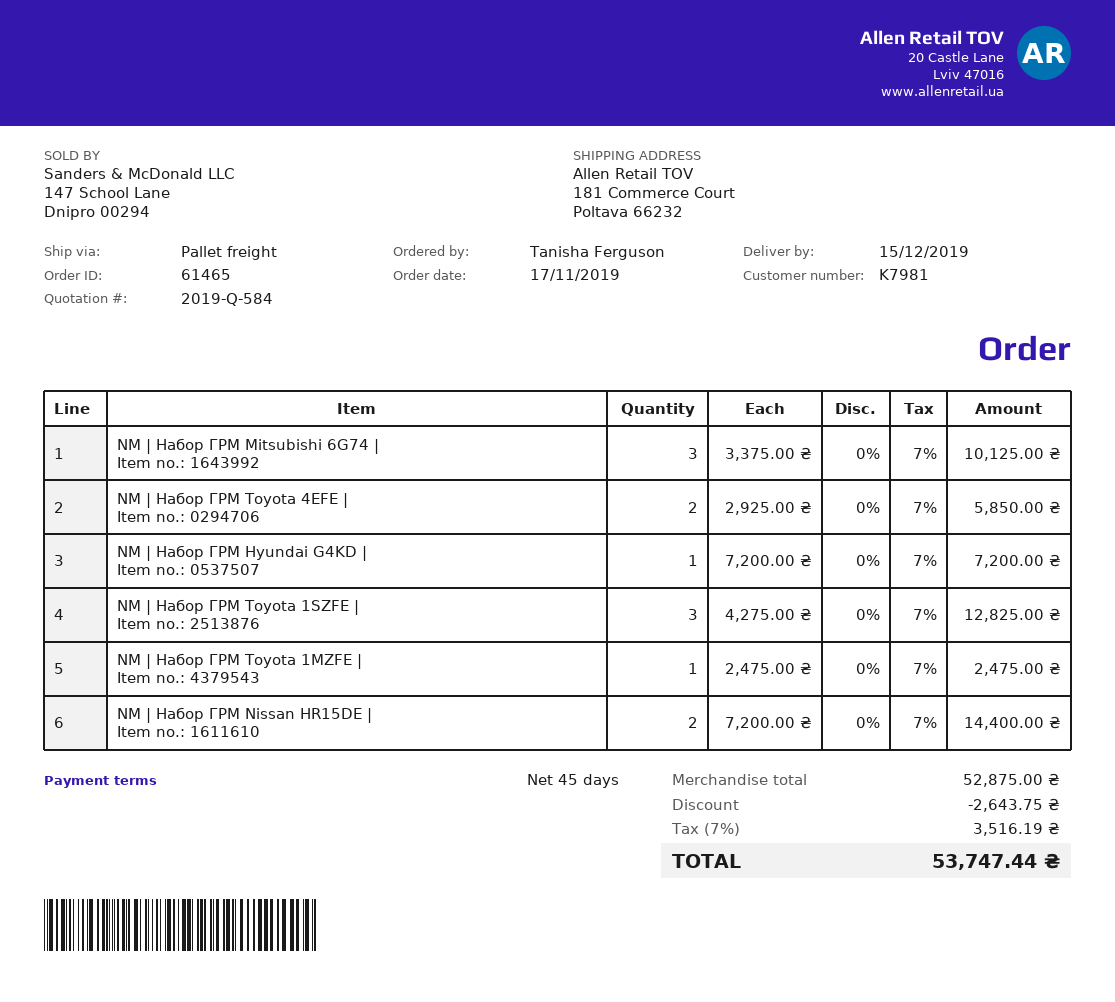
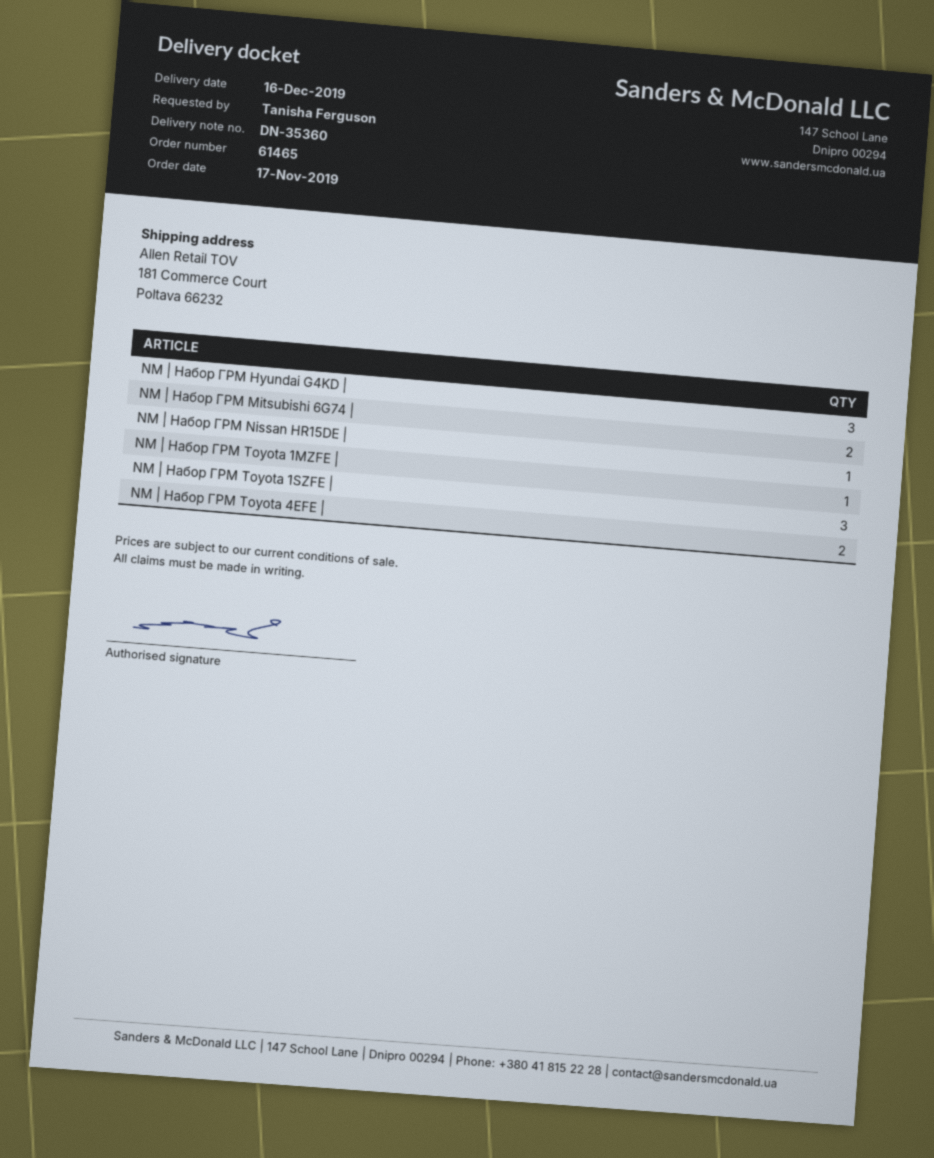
delivery date: 2019-12-15 -> 2019-12-16
NM | Набор ГРМ Mitsubishi 6G74 |: 3 -> 2
NM | Набор ГРМ Hyundai G4KD |: 1 -> 3
NM | Набор ГРМ Nissan HR15DE |: 2 -> 1

